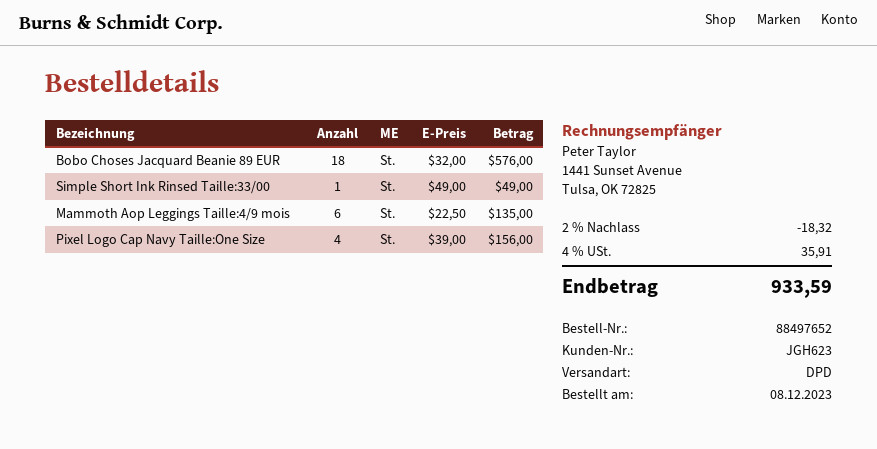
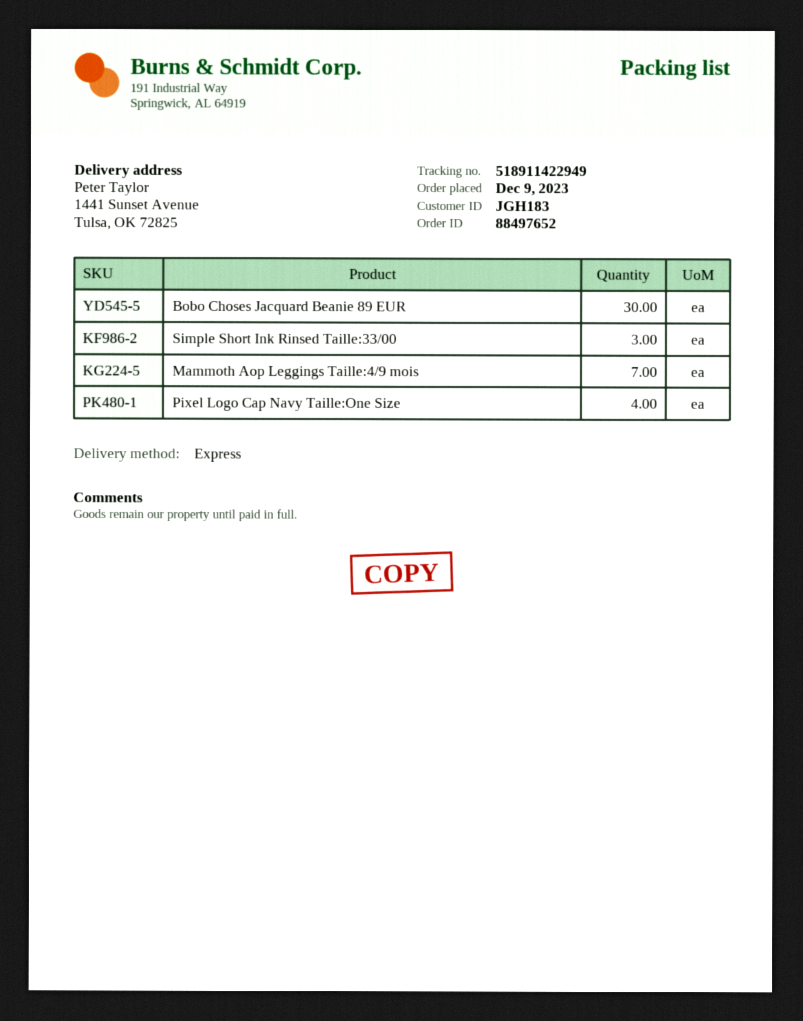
order date: 2023-12-08 -> 2023-12-09
customer number: JGH623 -> JGH183
shipping method: DPD -> express
Bobo Choses Jacquard Beanie 89 EUR: 18 -> 30
Simple Short Ink Rinsed Taille:33/00: 1 -> 3
Mammoth Aop Leggings Taille:4/9 mois: 6 -> 7

